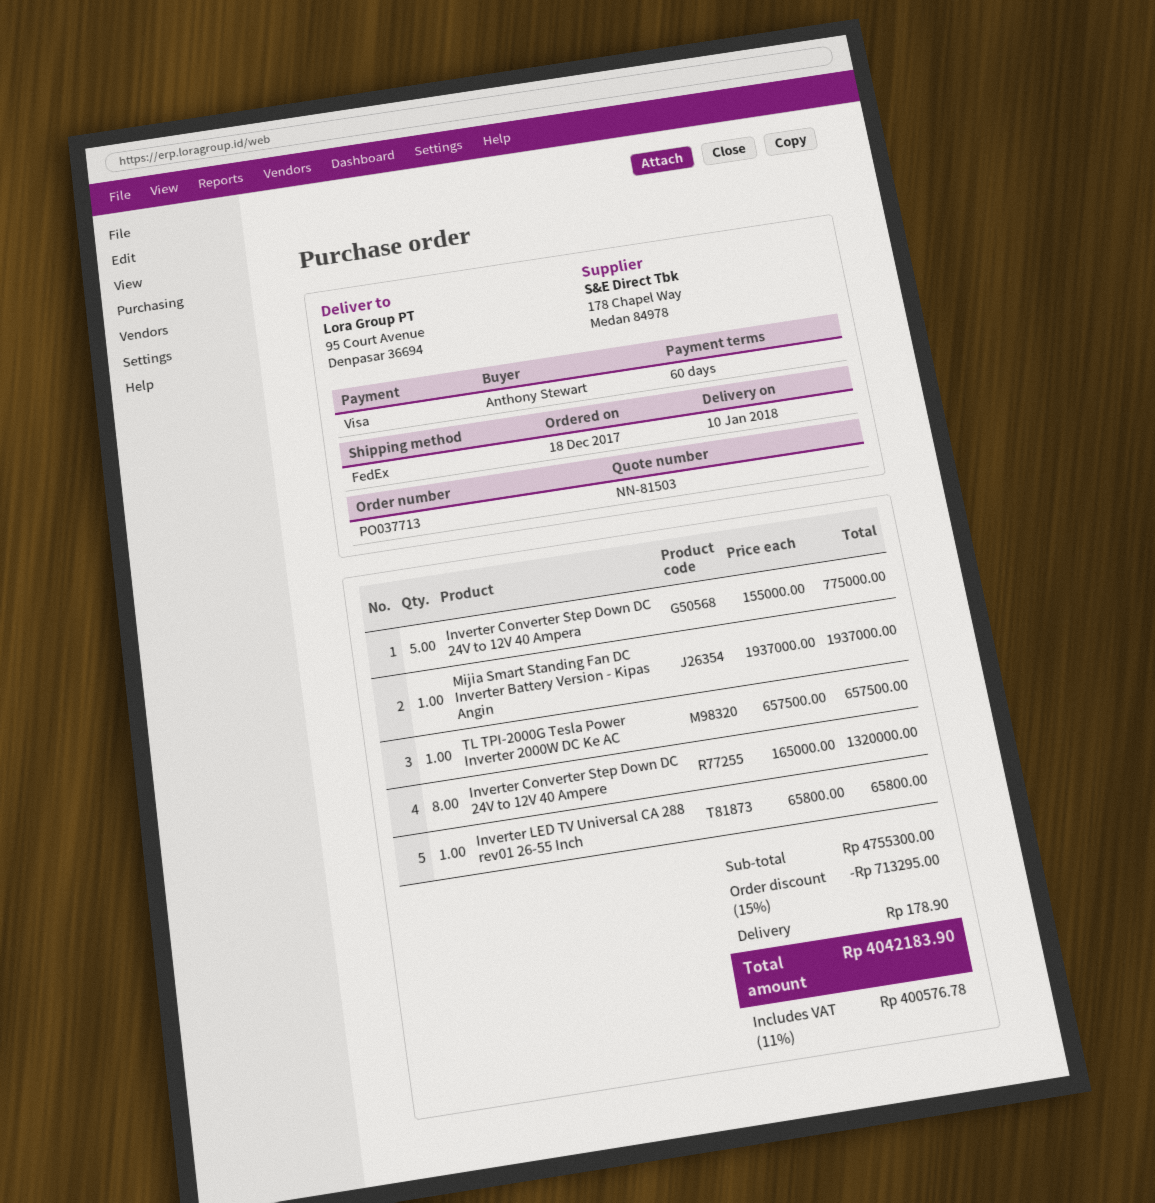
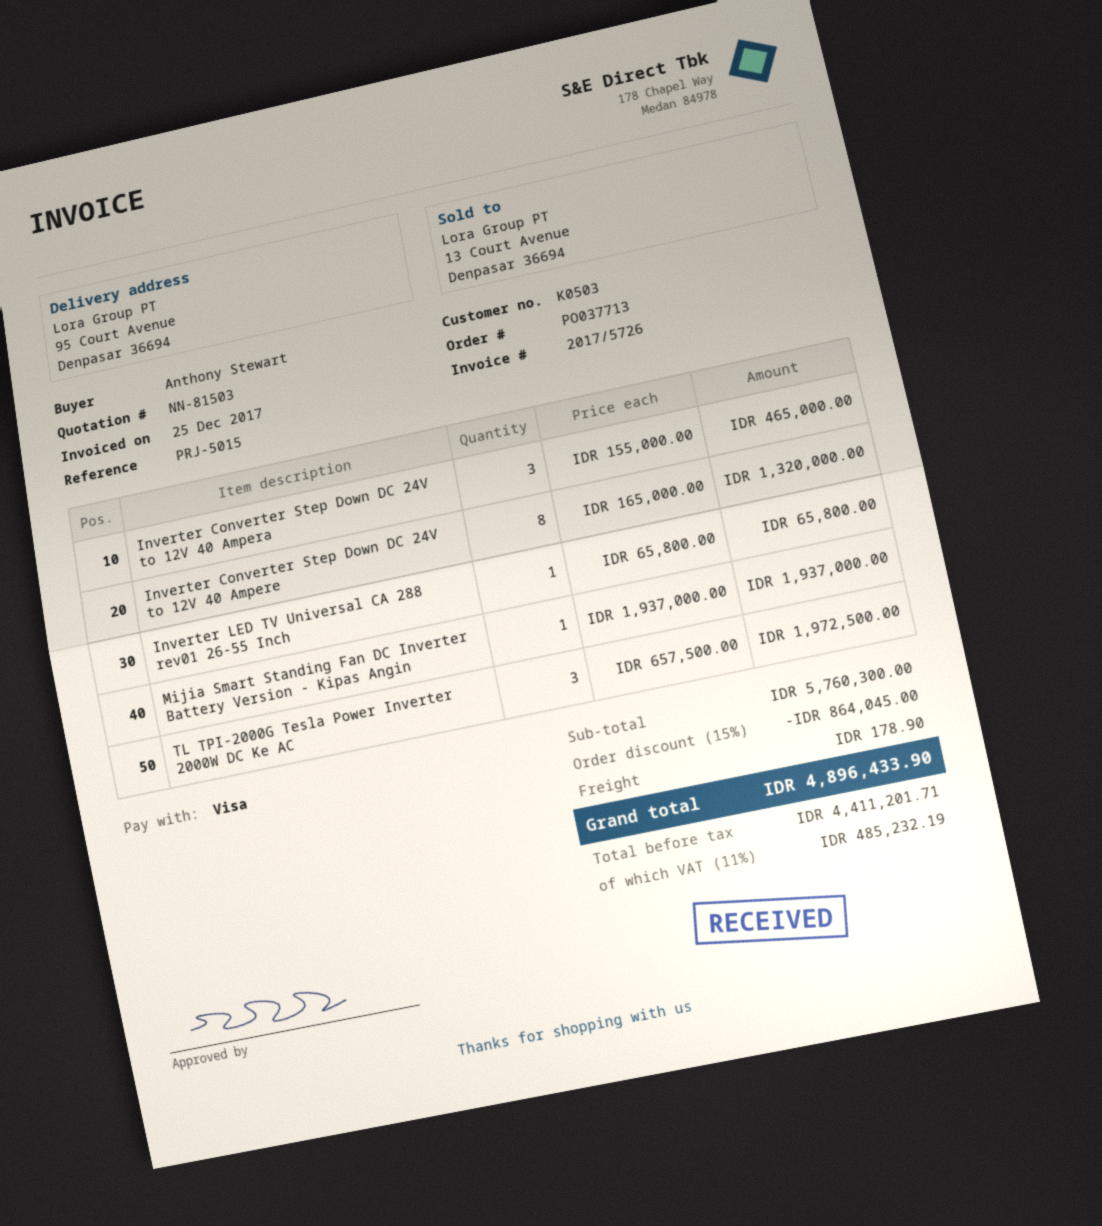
Inverter Converter Step Down DC 24V to 12V 40 Ampera: 5 x 155000.00 = 775000.00 -> 3 x 155000.00 = 465000.00
TL TPI-2000G Tesla Power Inverter 2000W DC Ke AC: 1 x 657500.00 = 657500.00 -> 3 x 657500.00 = 1972500.00
subtotal: 4755300.00 -> 5760300.00
discount: 15% = 713295.00 -> 15% = 864045.00
tax: 11% = 400576.78 -> 11% = 485232.19
total: 4042183.90 -> 4896433.90

